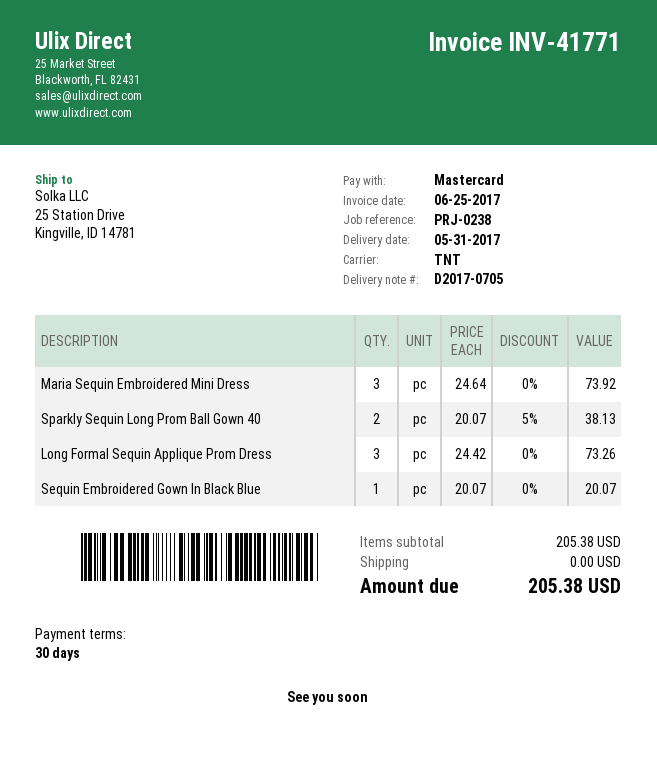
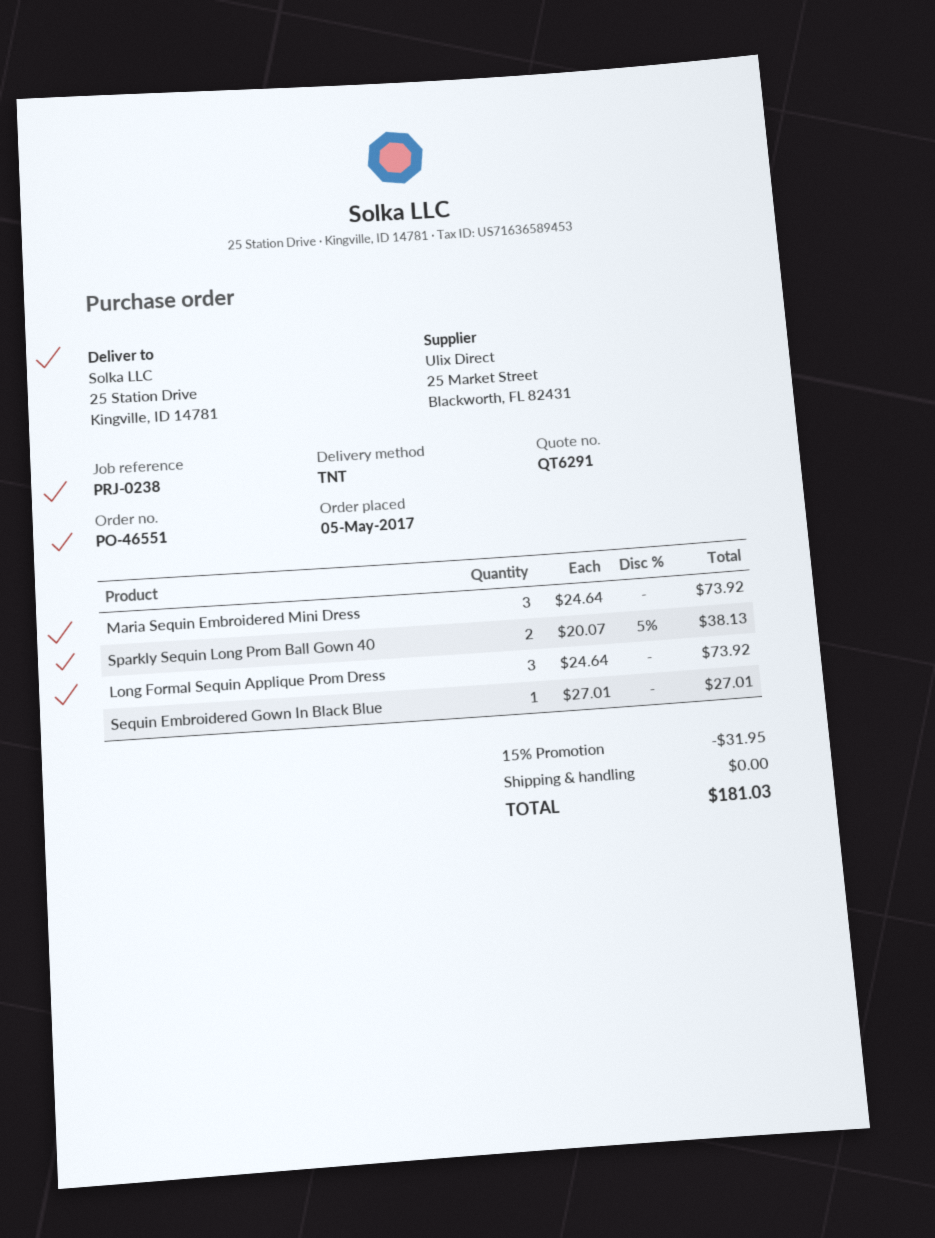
Long Formal Sequin Applique Prom Dress: 3 x 24.42 = 73.26 -> 3 x 24.64 = 73.92
Sequin Embroidered Gown In Black Blue: 1 x 20.07 = 20.07 -> 1 x 27.01 = 27.01
discount: none -> 15% = 31.95
total: 205.38 -> 181.03

